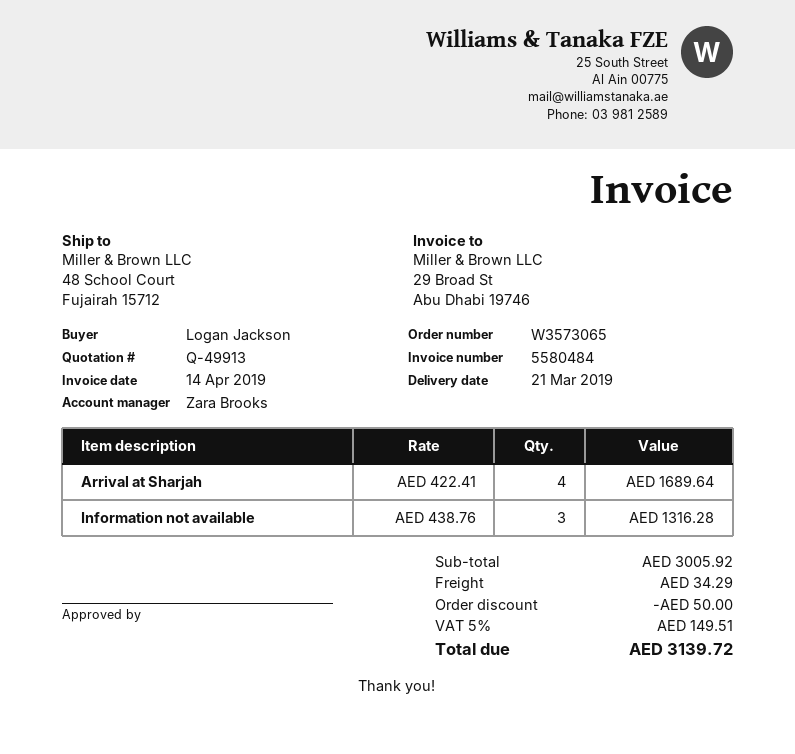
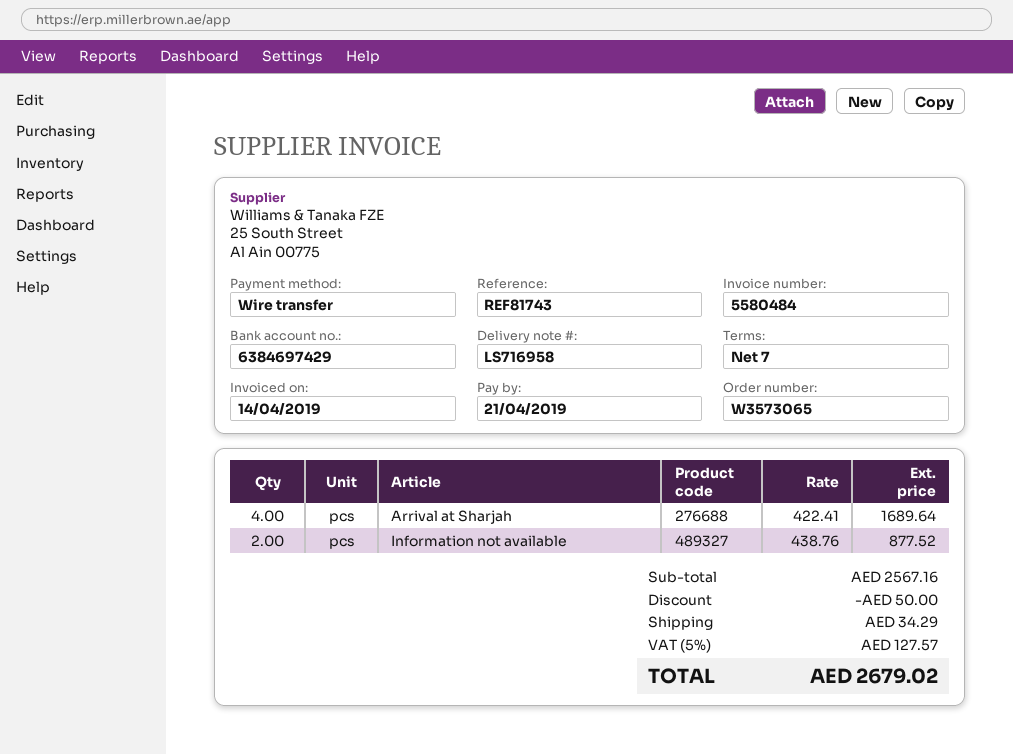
Information not available: 3 x 438.76 = 1316.28 -> 2 x 438.76 = 877.52
subtotal: 3005.92 -> 2567.16
tax: 5% = 149.51 -> 5% = 127.57
total: 3139.72 -> 2679.02

